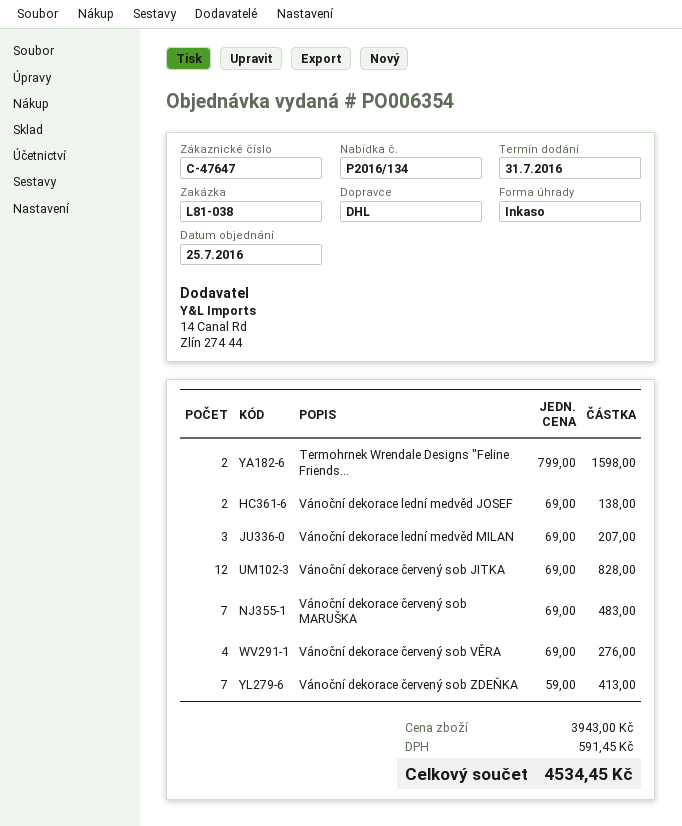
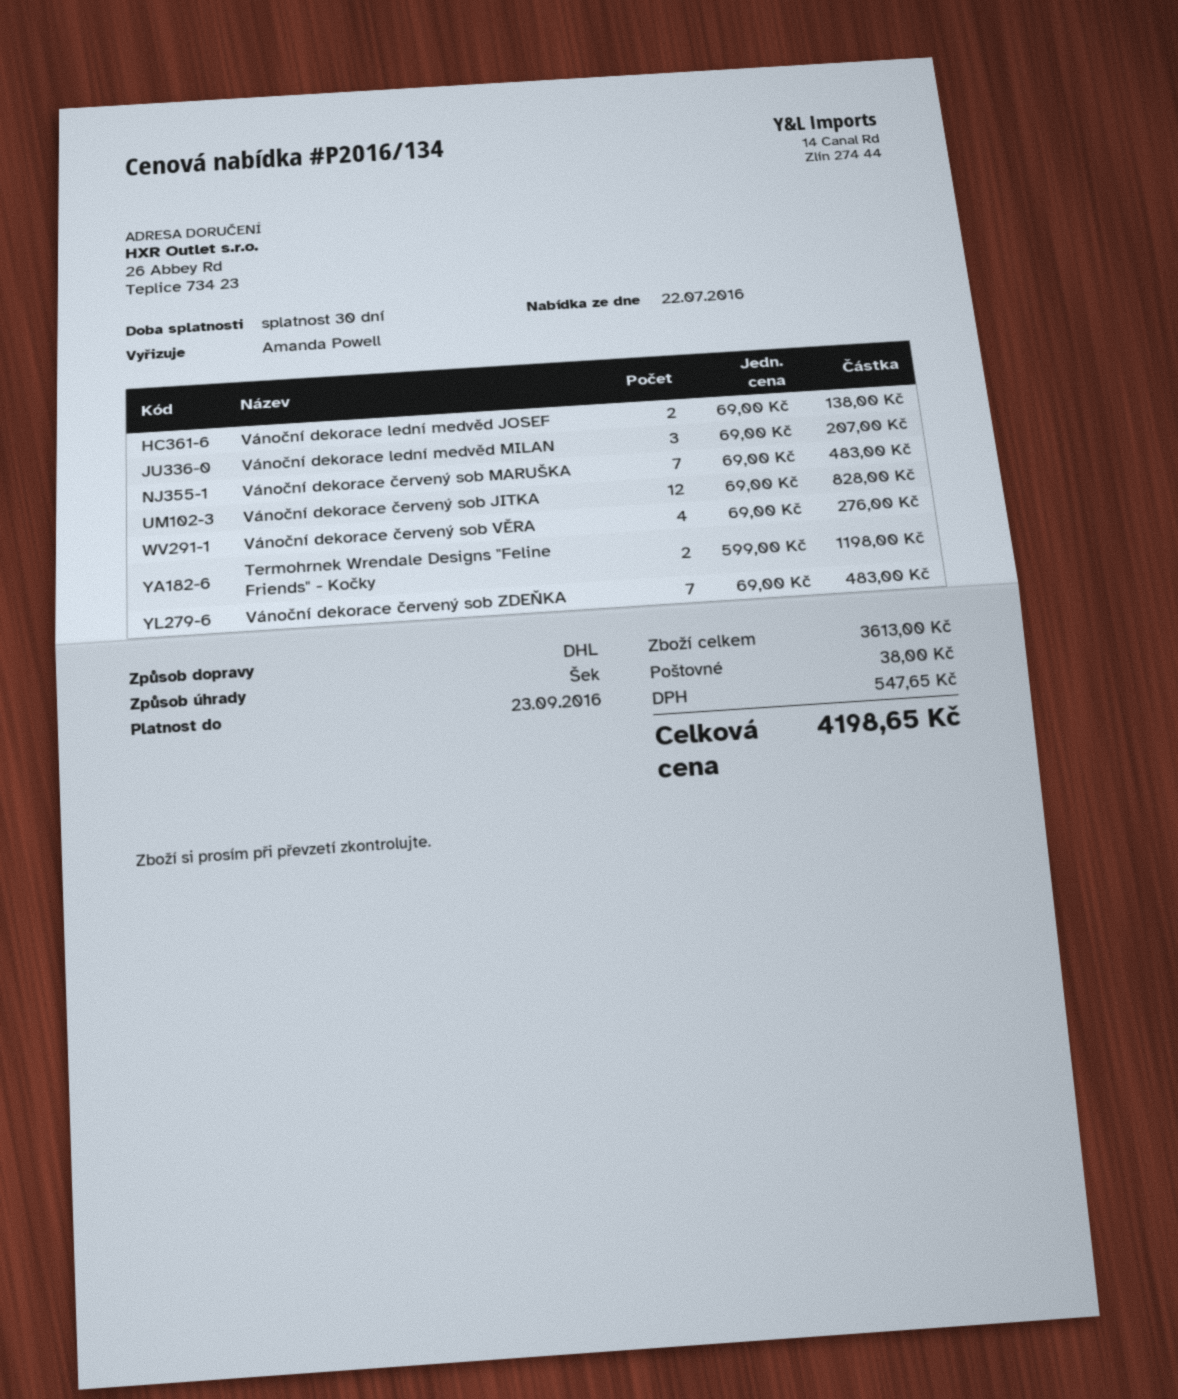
payment method: direct debit -> cheque
Termohrnek Wrendale Designs "Feline Friends...: 2 x 799.00 = 1598.00 -> 2 x 599.00 = 1198.00
Vánoční dekorace červený sob ZDEŇKA: 7 x 59.00 = 413.00 -> 7 x 69.00 = 483.00
subtotal: 3943.00 -> 3613.00
shipping: none -> 38.00
tax: 591.45 -> 547.65
total: 4534.45 -> 4198.65

